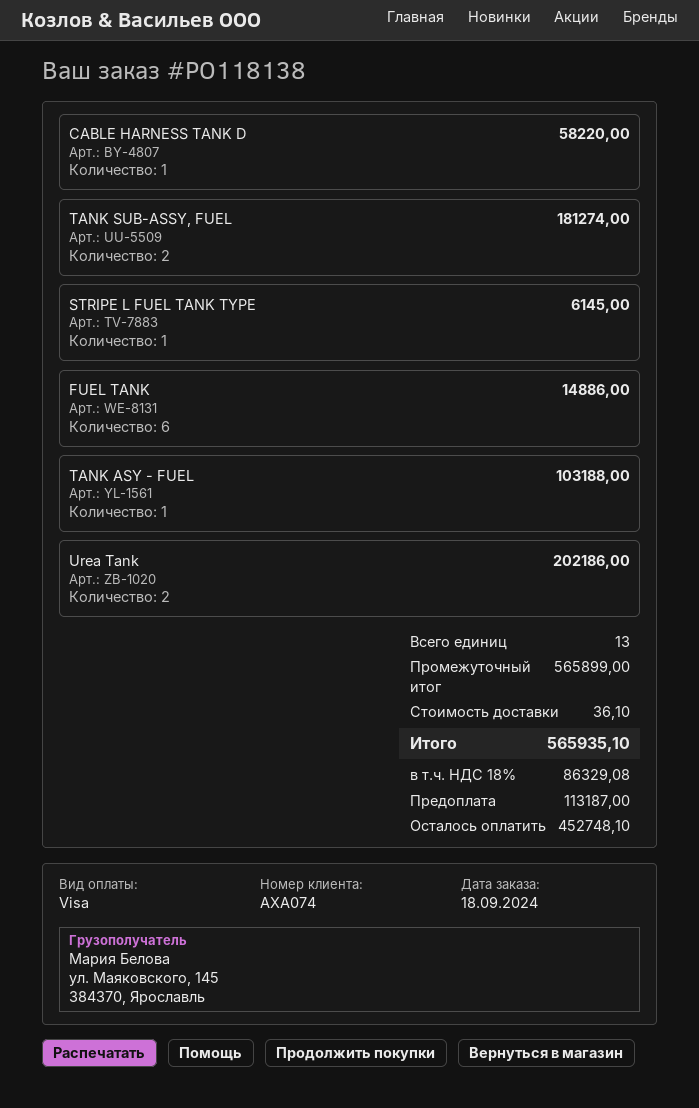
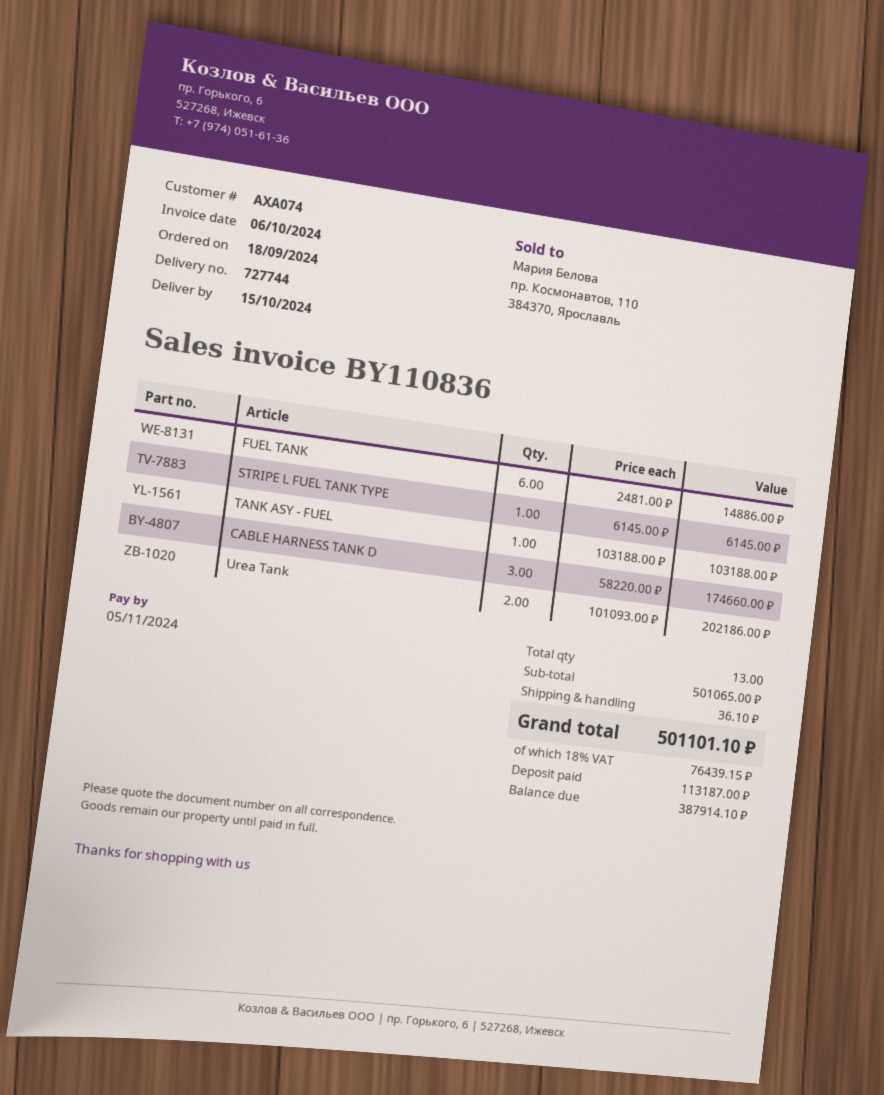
CABLE HARNESS TANK D: 1 for 58220.00 -> 3 for 174660.00
TANK SUB-ASSY, FUEL: 2 for 181274.00 -> none
subtotal: 565899.00 -> 501065.00
tax: 18% = 86329.08 -> 18% = 76439.15
total: 565935.10 -> 501101.10
balance: 452748.10 -> 387914.10

